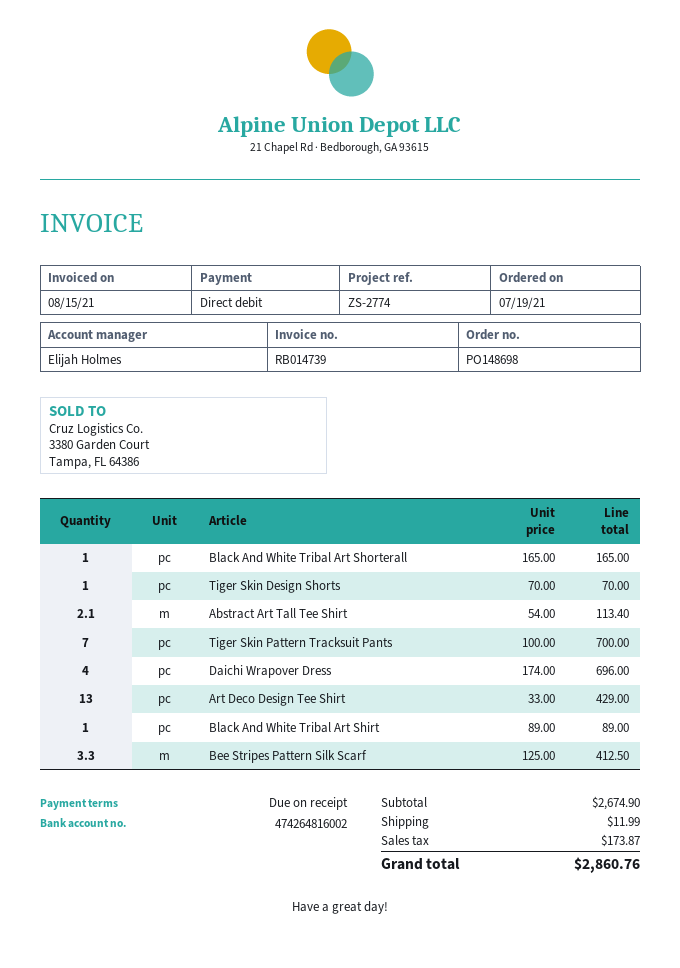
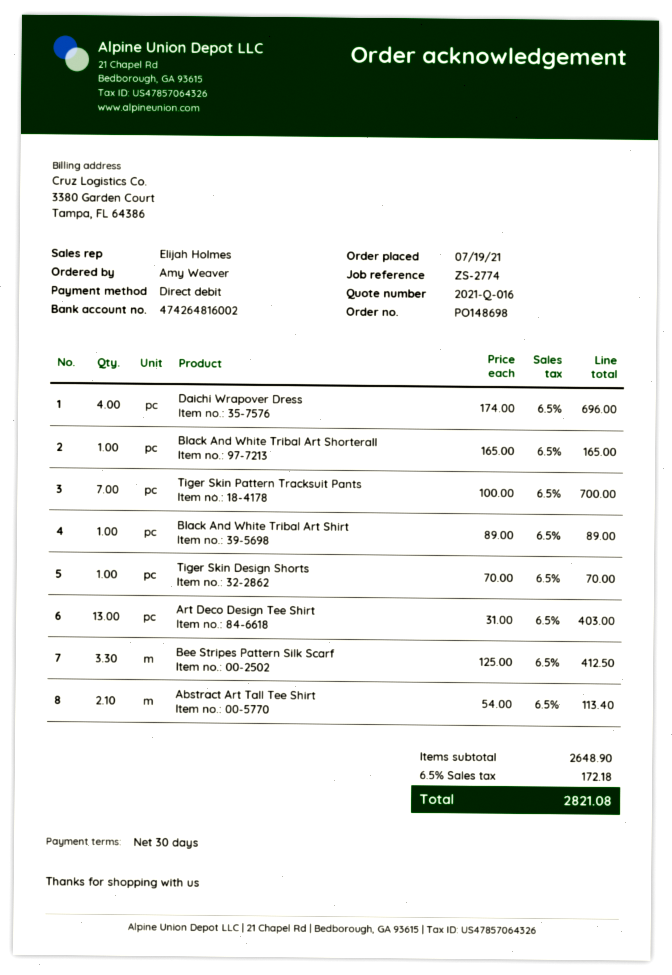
payment terms: on receipt -> 30 days
Art Deco Design Tee Shirt: 13 x 33.00 = 429.00 -> 13 x 31.00 = 403.00
subtotal: 2674.90 -> 2648.90
shipping: 11.99 -> none
tax: 173.87 -> 172.18
total: 2860.76 -> 2821.08

